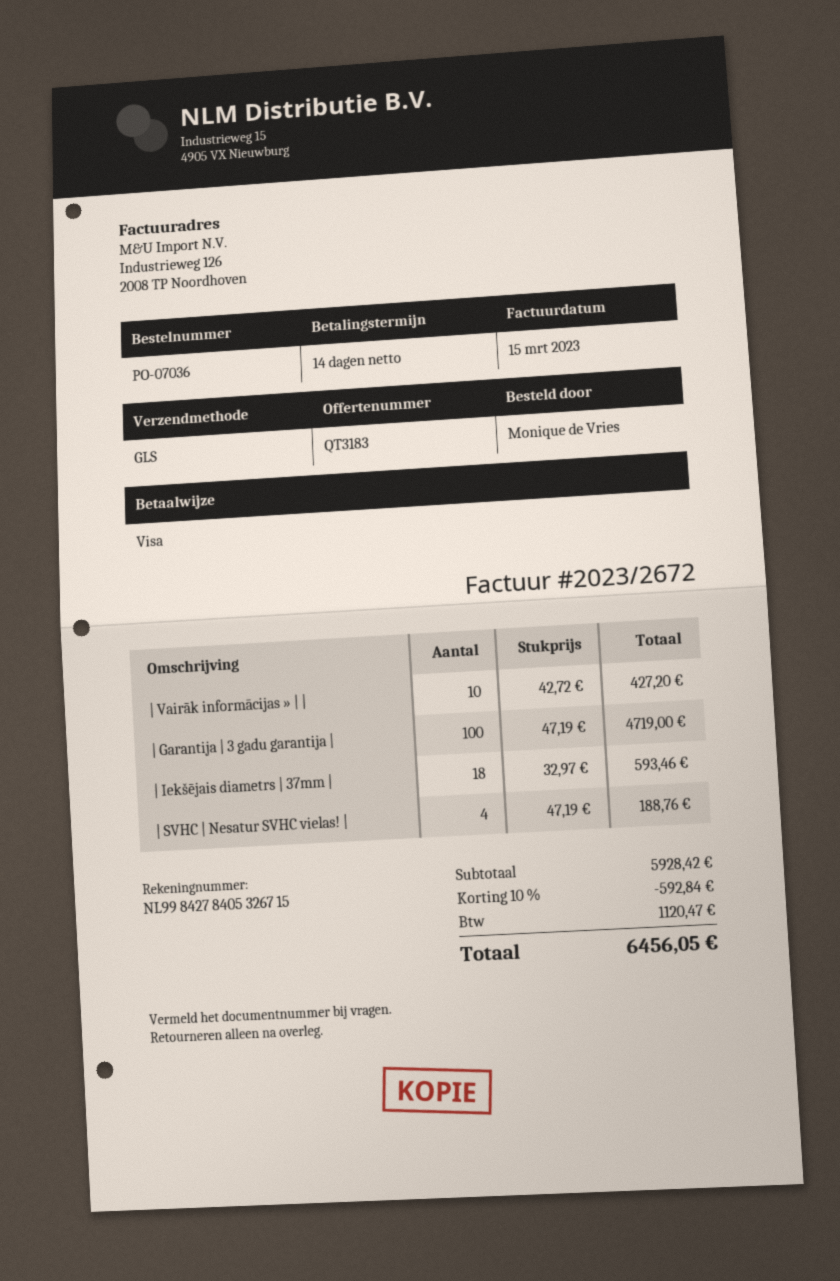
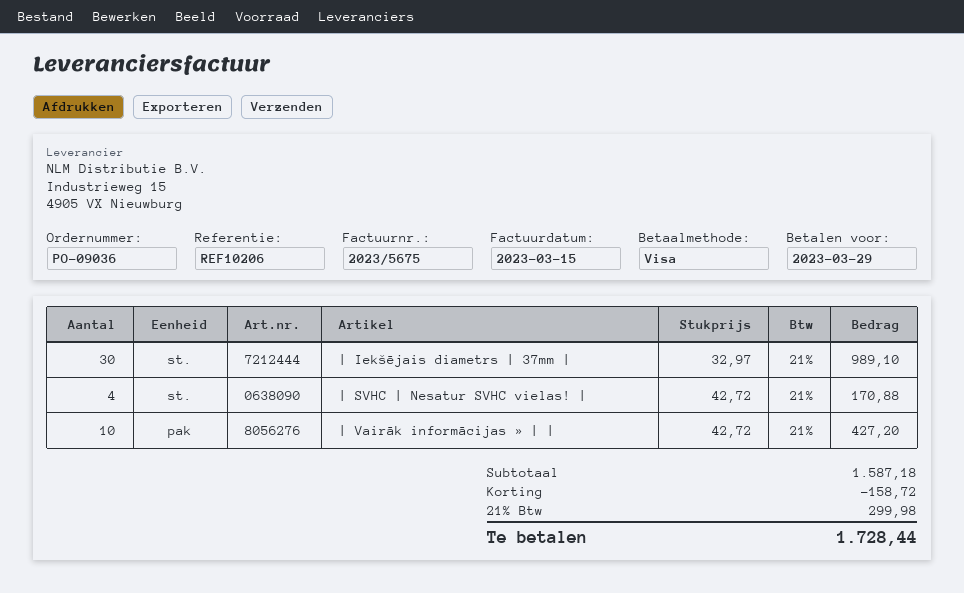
order number: PO-07036 -> PO-09036
invoice number: 2023/2672 -> 2023/5675
| Garantija | 3 gadu garantija |: 100 x 47.19 = 4719.00 -> none
| Iekšējais diametrs | 37mm |: 18 x 32.97 = 593.46 -> 30 x 32.97 = 989.10
| SVHC | Nesatur SVHC vielas! |: 4 x 47.19 = 188.76 -> 4 x 42.72 = 170.88
subtotal: 5928.42 -> 1587.18
discount: 592.84 -> 158.72
tax: 1120.47 -> 299.98
total: 6456.05 -> 1728.44

